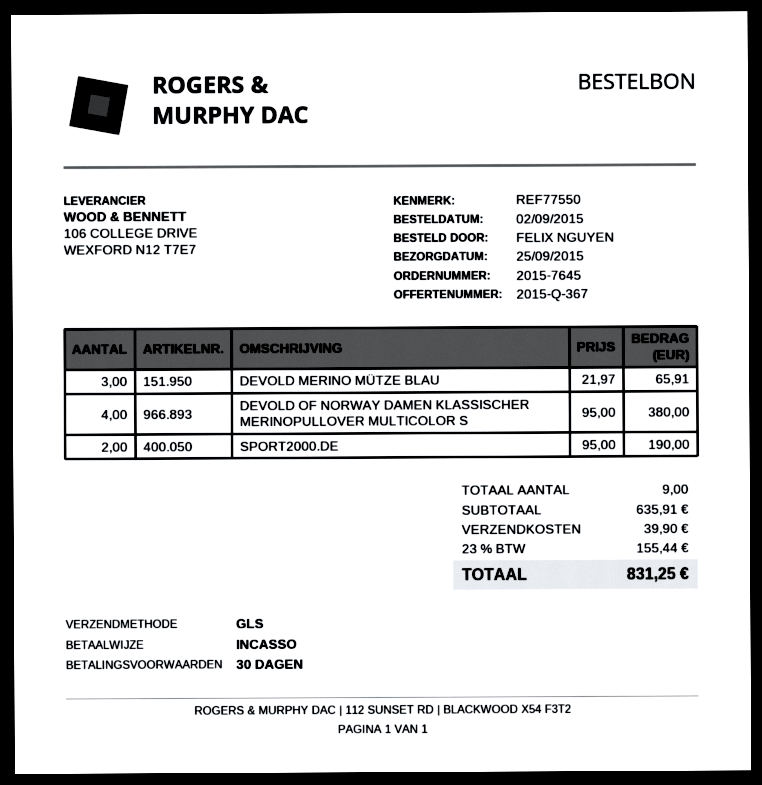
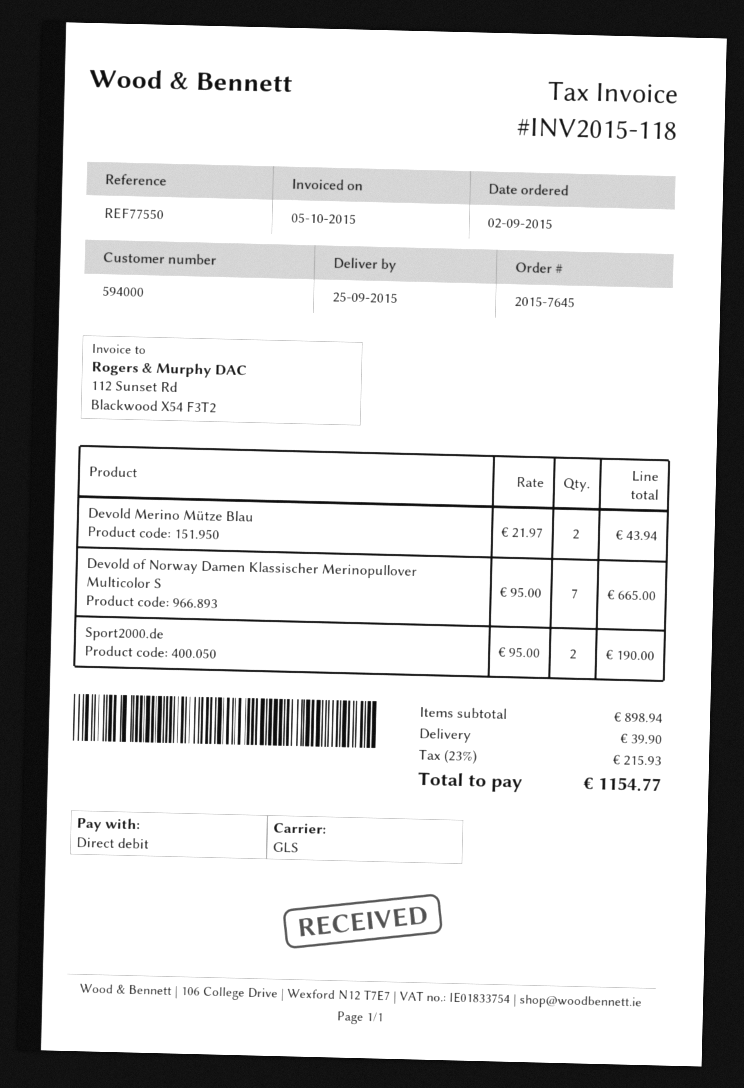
DEVOLD MERINO MÜTZE BLAU: 3 x 21.97 = 65.91 -> 2 x 21.97 = 43.94
DEVOLD OF NORWAY DAMEN KLASSISCHER MERINOPULLOVER MULTICOLOR S: 4 x 95.00 = 380.00 -> 7 x 95.00 = 665.00
subtotal: 635.91 -> 898.94
tax: 23% = 155.44 -> 23% = 215.93
total: 831.25 -> 1154.77

